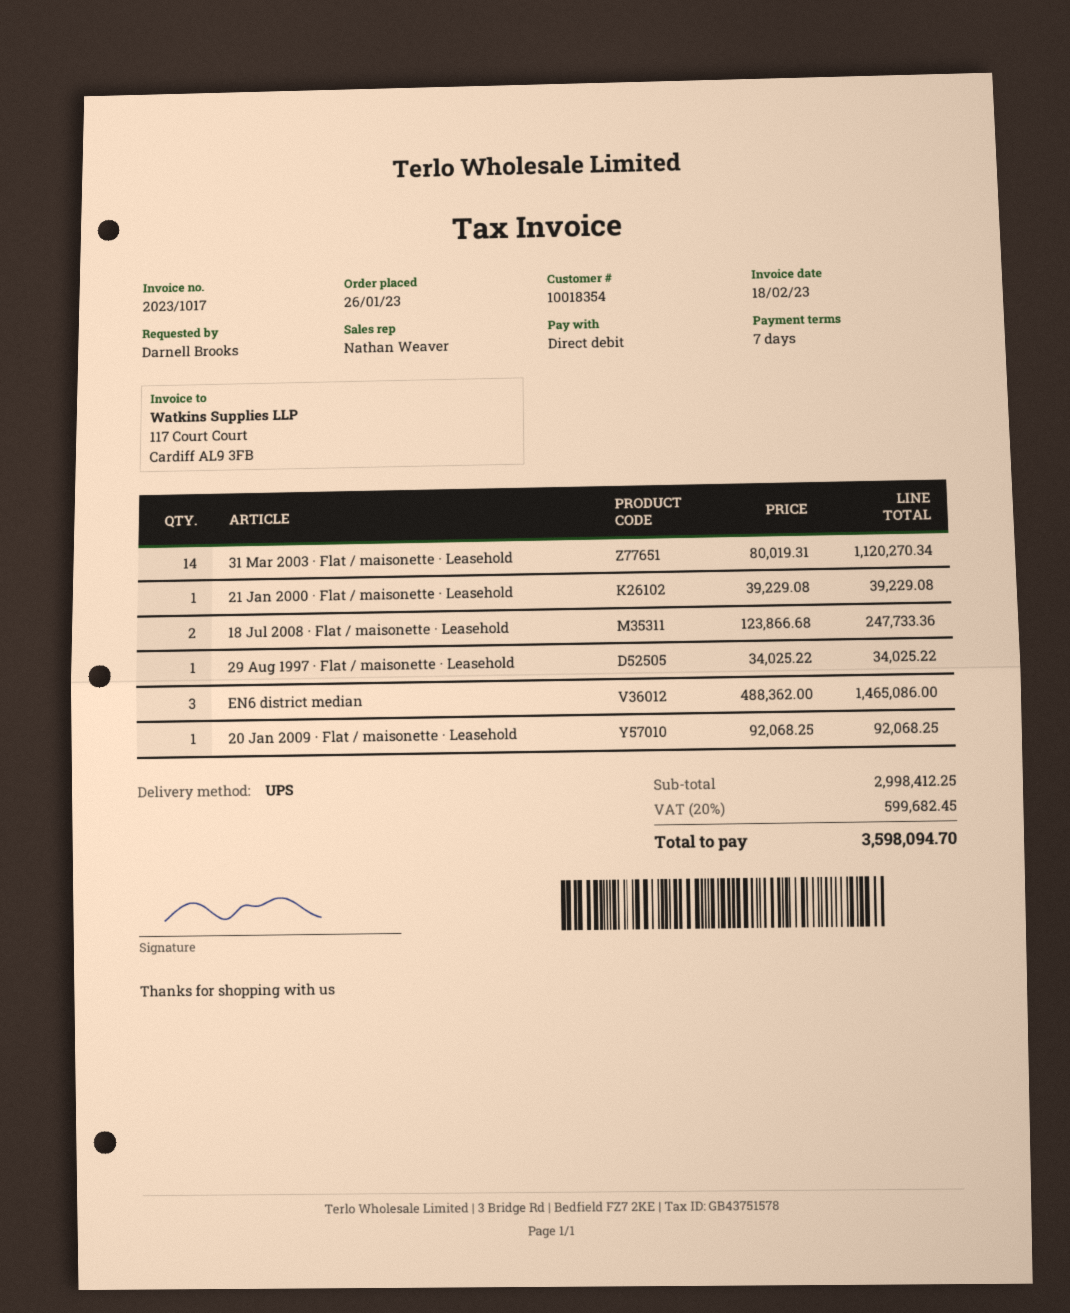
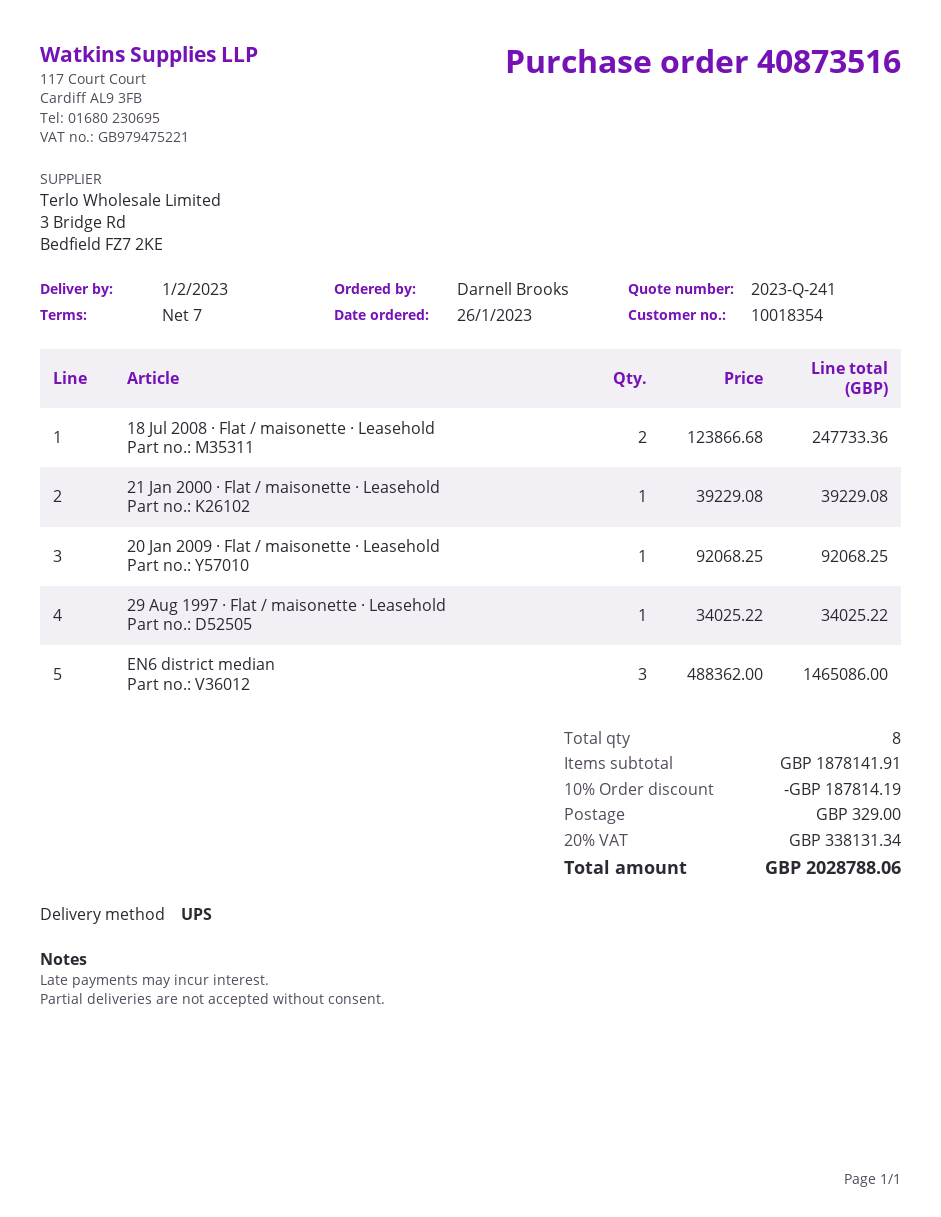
31 Mar 2003 · Flat / maisonette · Leasehold: 14 x 80019.31 = 1120270.34 -> none
subtotal: 2998412.25 -> 1878141.91
discount: none -> 10% = 187814.19
shipping: none -> 329.00
tax: 20% = 599682.45 -> 20% = 338131.34
total: 3598094.70 -> 2028788.06

